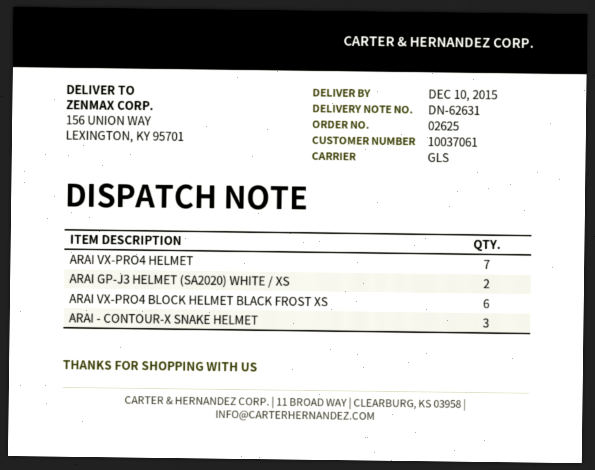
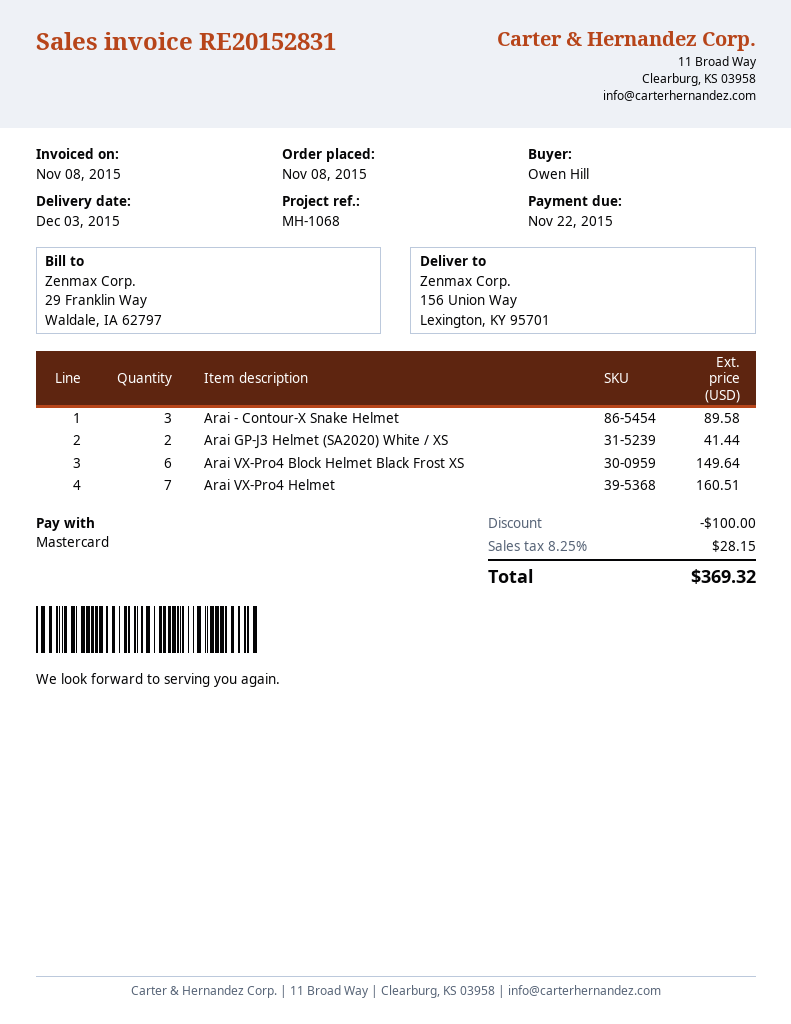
delivery date: 2015-12-10 -> 2015-12-03

